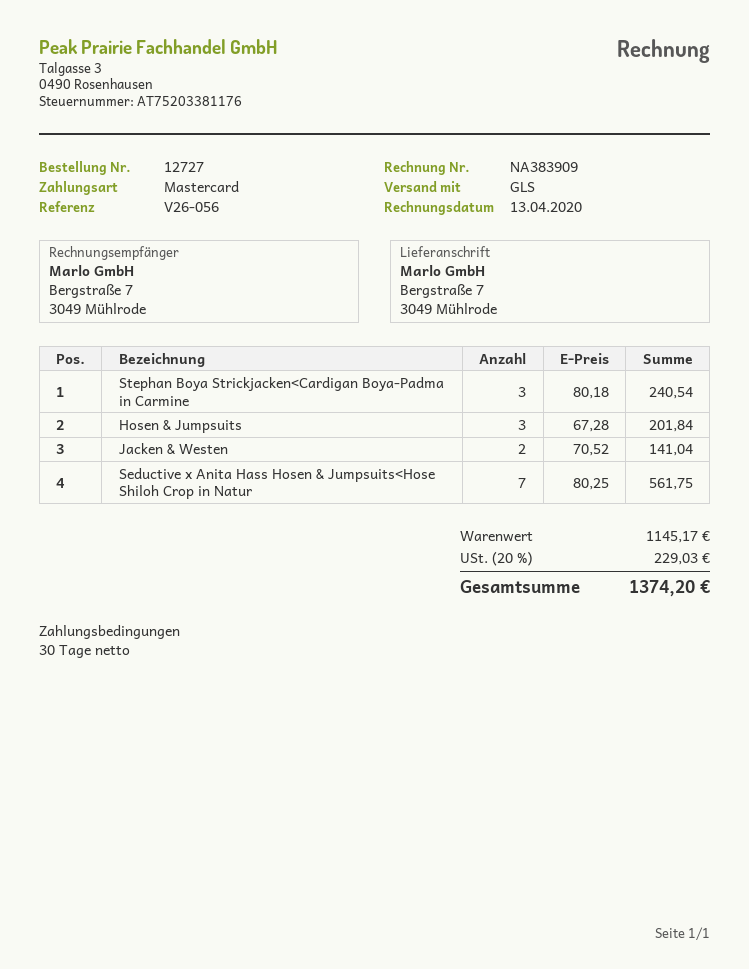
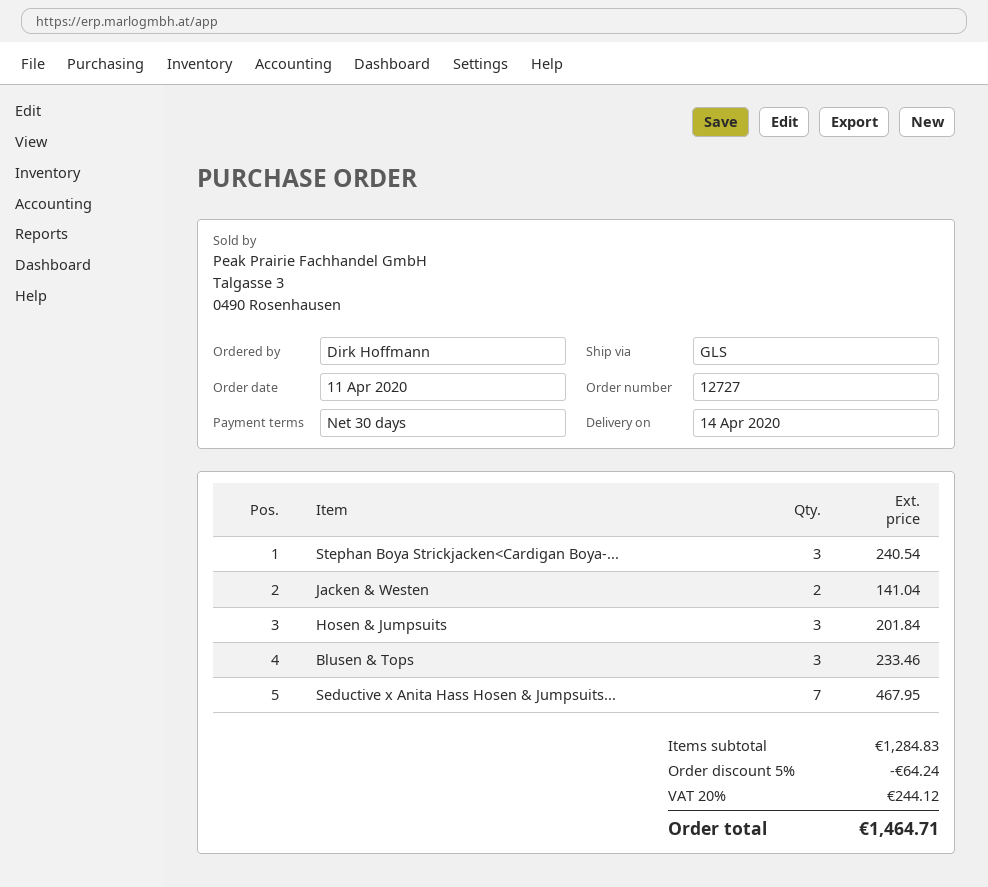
Seductive x Anita Hass Hosen & Jumpsuits<Hose Shiloh Crop in Natur: 7 for 561.75 -> 7 for 467.95
Blusen & Tops: none -> 3 for 233.46
subtotal: 1145.17 -> 1284.83
discount: none -> 5% = 64.24
tax: 20% = 229.03 -> 20% = 244.12
total: 1374.20 -> 1464.71

